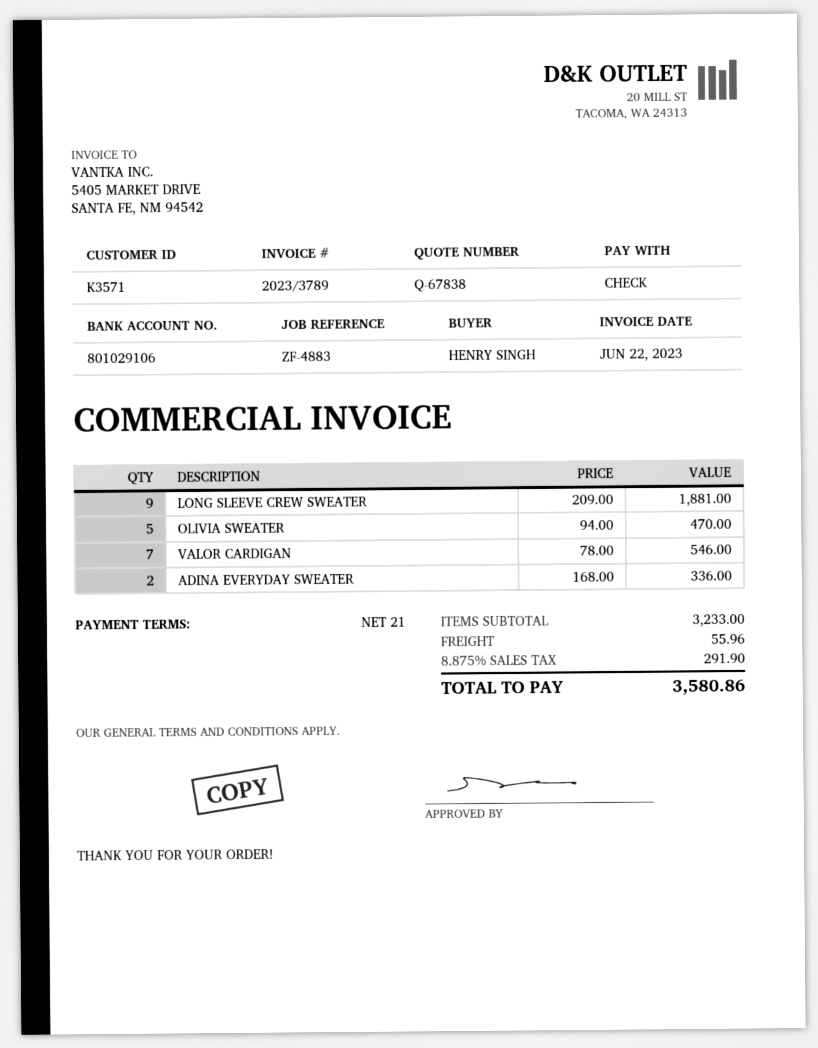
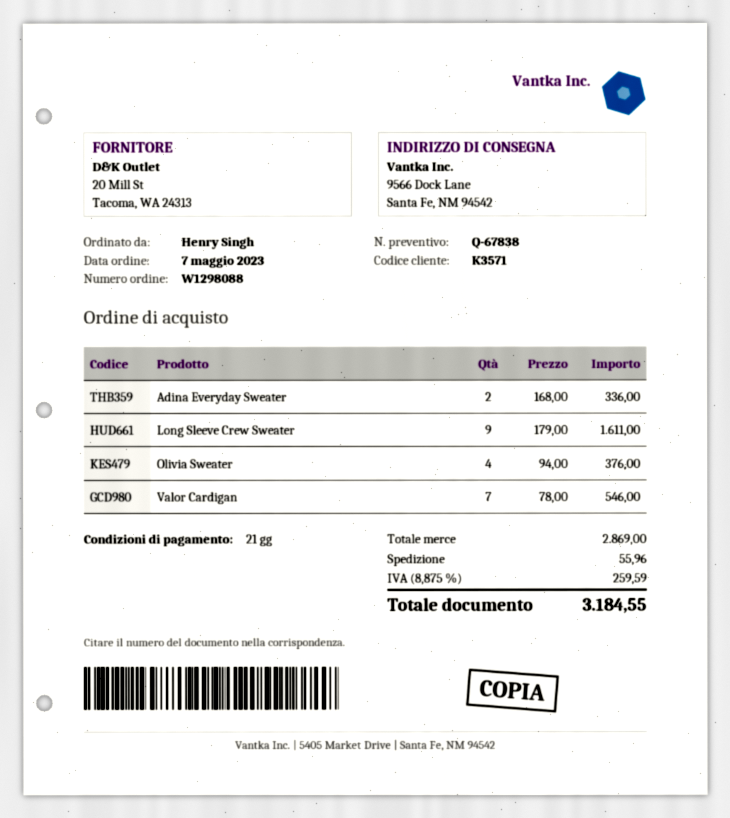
LONG SLEEVE CREW SWEATER: 9 x 209.00 = 1881.00 -> 9 x 179.00 = 1611.00
OLIVIA SWEATER: 5 x 94.00 = 470.00 -> 4 x 94.00 = 376.00
subtotal: 3233.00 -> 2869.00
tax: 8.875% = 291.90 -> 8.875% = 259.59
total: 3580.86 -> 3184.55

